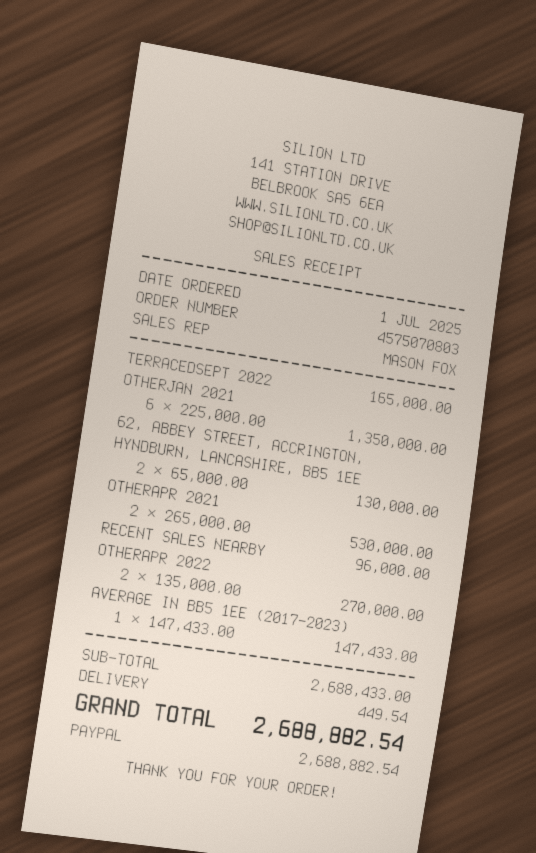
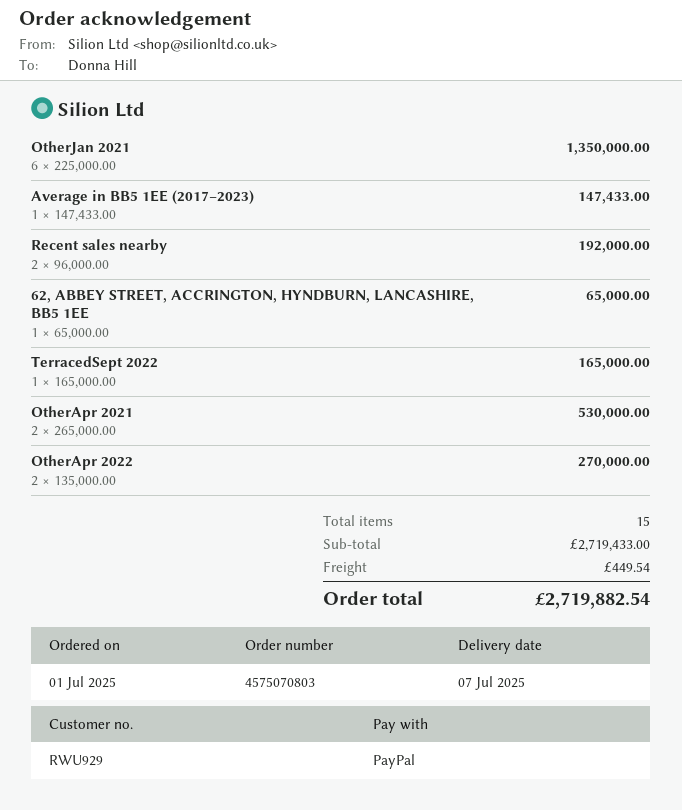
62, ABBEY STREET, ACCRINGTON, HYNDBURN, LANCASHIRE, BB5 1EE: 2 x 65000.00 = 130000.00 -> 1 x 65000.00 = 65000.00
RECENT SALES NEARBY: 1 x 96000.00 = 96000.00 -> 2 x 96000.00 = 192000.00
subtotal: 2688433.00 -> 2719433.00
total: 2688882.54 -> 2719882.54

